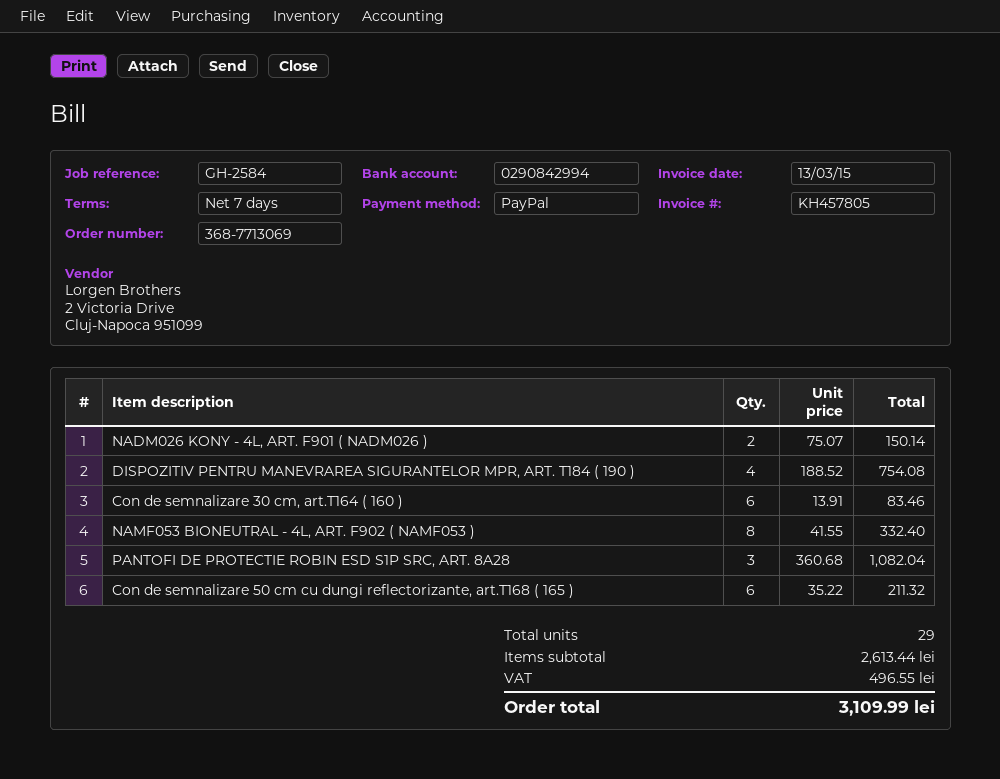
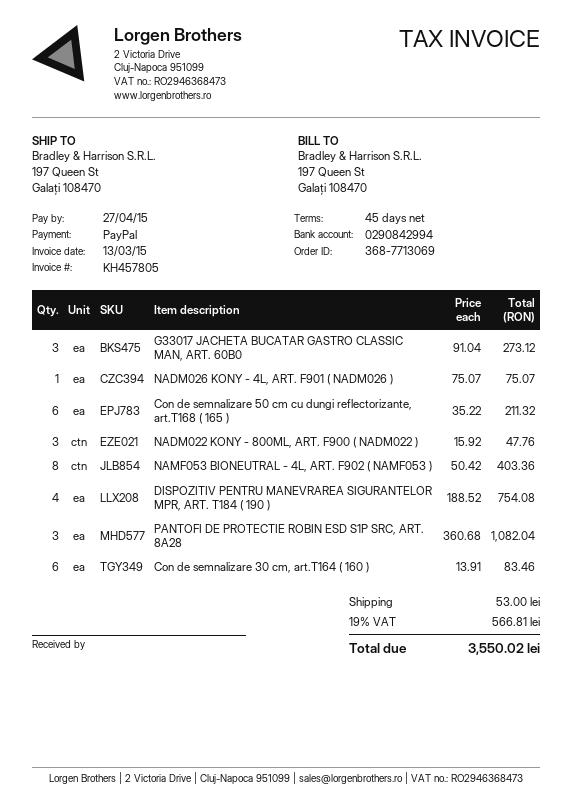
payment terms: 7 days -> 45 days
NADM026 KONY - 4L, ART. F901 ( NADM026 ): 2 x 75.07 = 150.14 -> 1 x 75.07 = 75.07
NAMF053 BIONEUTRAL - 4L, ART. F902 ( NAMF053 ): 8 x 41.55 = 332.40 -> 8 x 50.42 = 403.36
G33017 JACHETA BUCATAR GASTRO CLASSIC MAN, ART. 60B0: none -> 3 x 91.04 = 273.12
NADM022 KONY - 800ML, ART. F900 ( NADM022 ): none -> 3 x 15.92 = 47.76
shipping: none -> 53.00
tax: 496.55 -> 566.81
total: 3109.99 -> 3550.02

